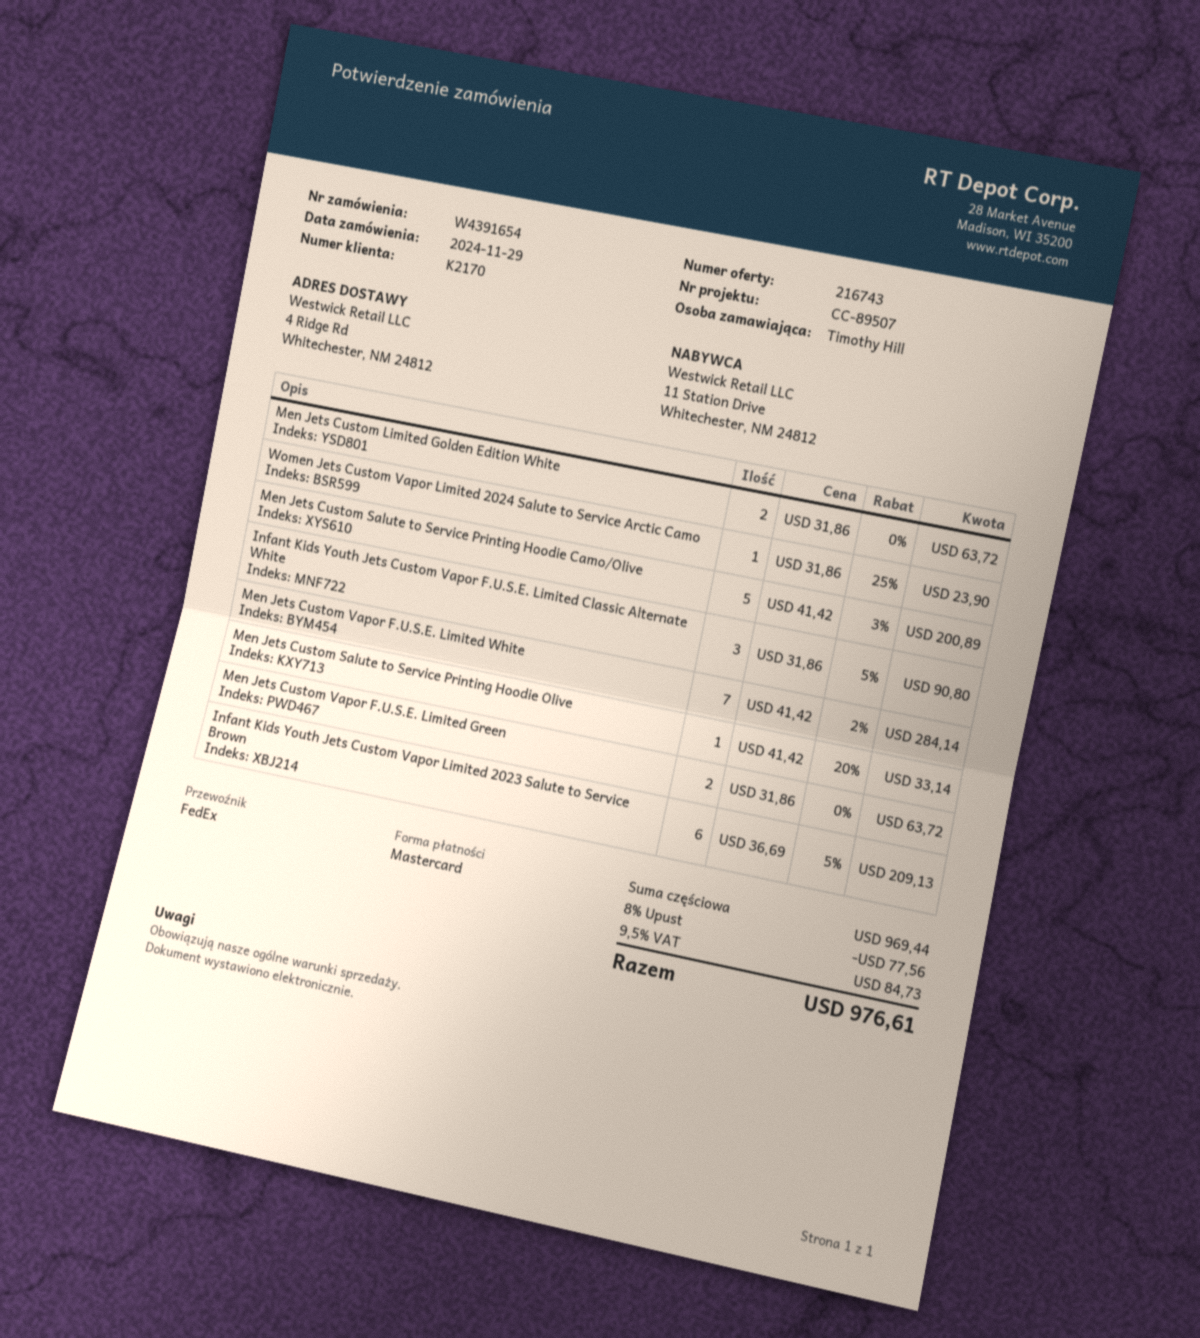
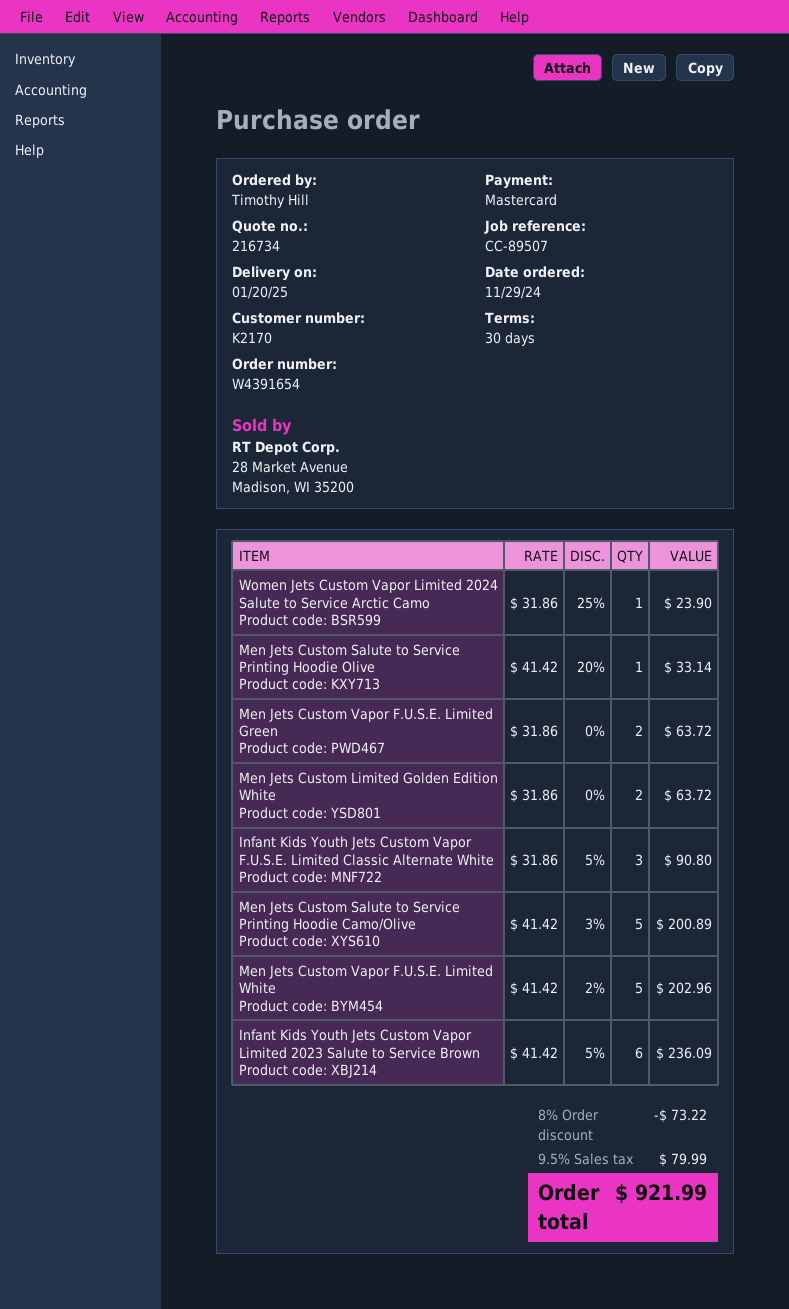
quote number: 216743 -> 216734
Men Jets Custom Vapor F.U.S.E. Limited White: 7 x 41.42 - 2% = 284.14 -> 5 x 41.42 - 2% = 202.96
Infant Kids Youth Jets Custom Vapor Limited 2023 Salute to Service Brown: 6 x 36.69 - 5% = 209.13 -> 6 x 41.42 - 5% = 236.09
discount: 8% = 77.56 -> 8% = 73.22
tax: 9.5% = 84.73 -> 9.5% = 79.99
total: 976.61 -> 921.99

